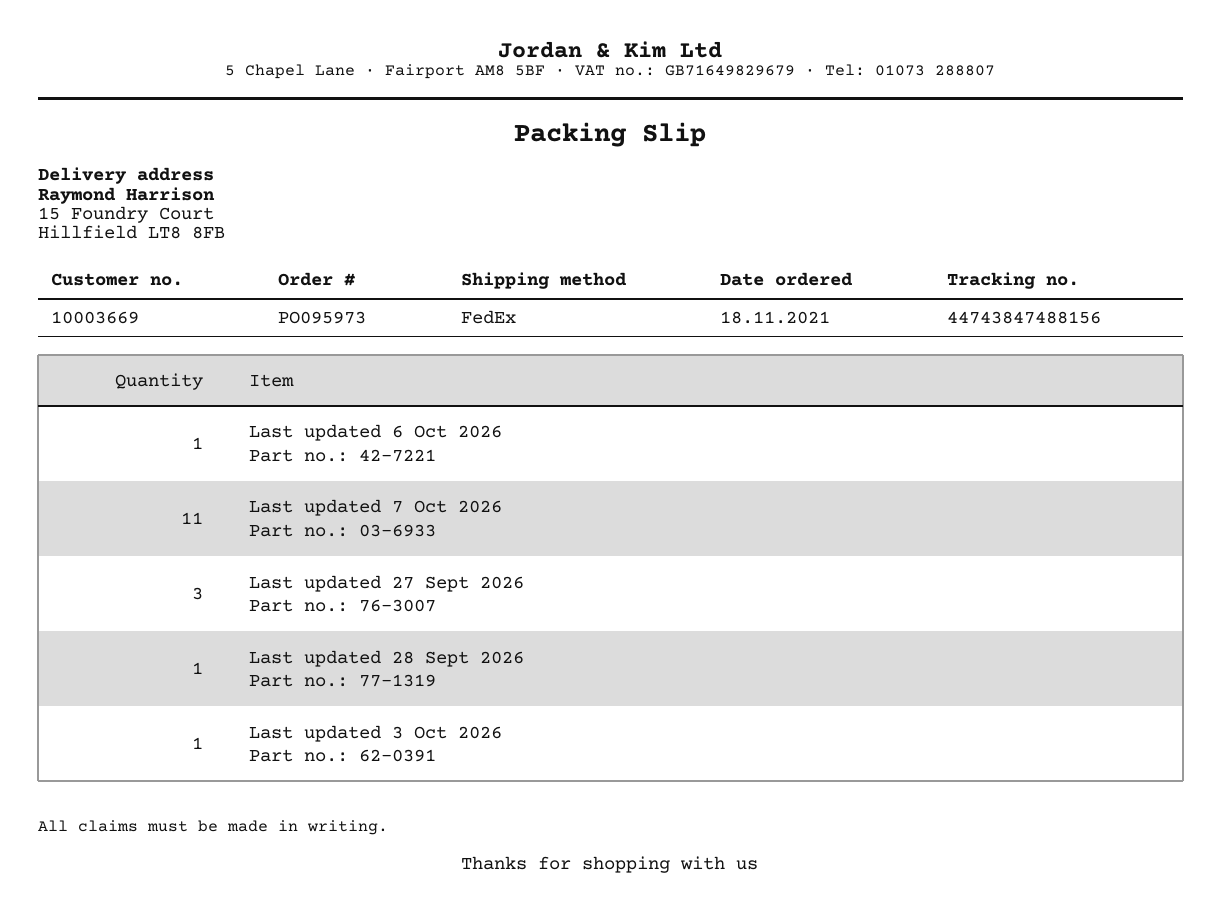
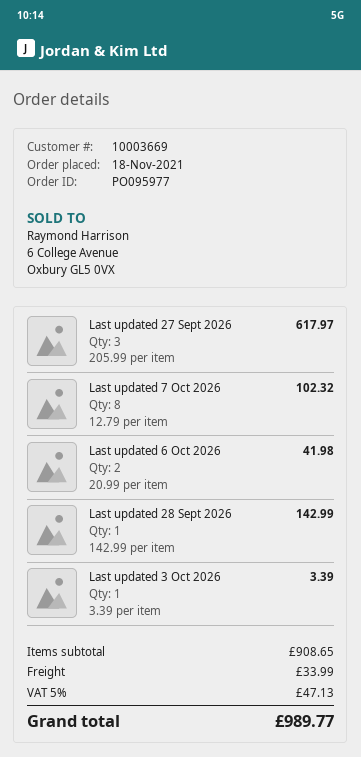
order number: PO095973 -> PO095977
Last updated 6 Oct 2026: 1 -> 2
Last updated 7 Oct 2026: 11 -> 8

